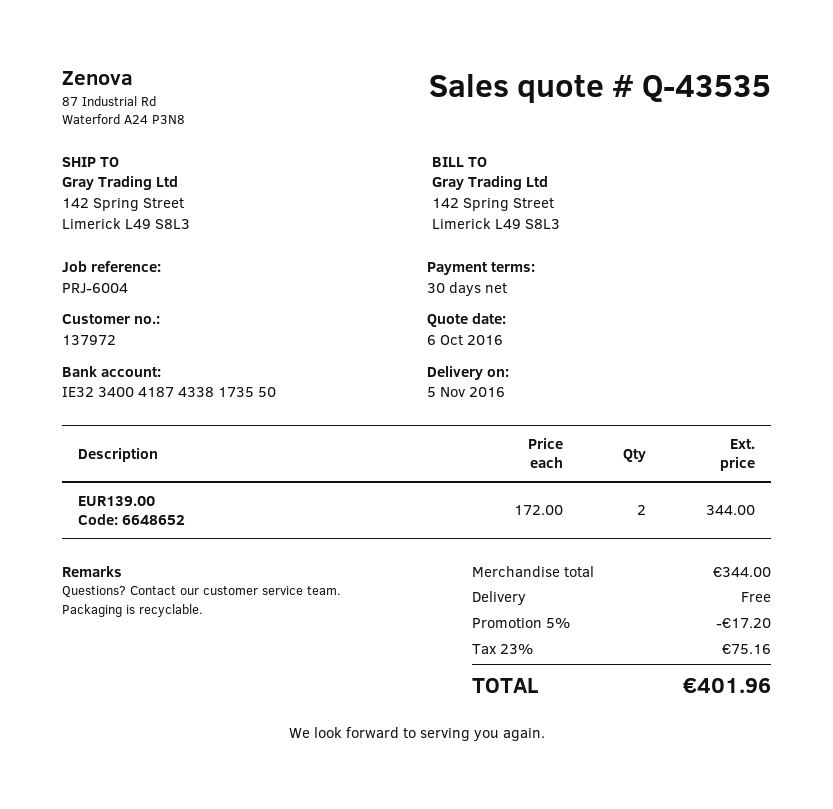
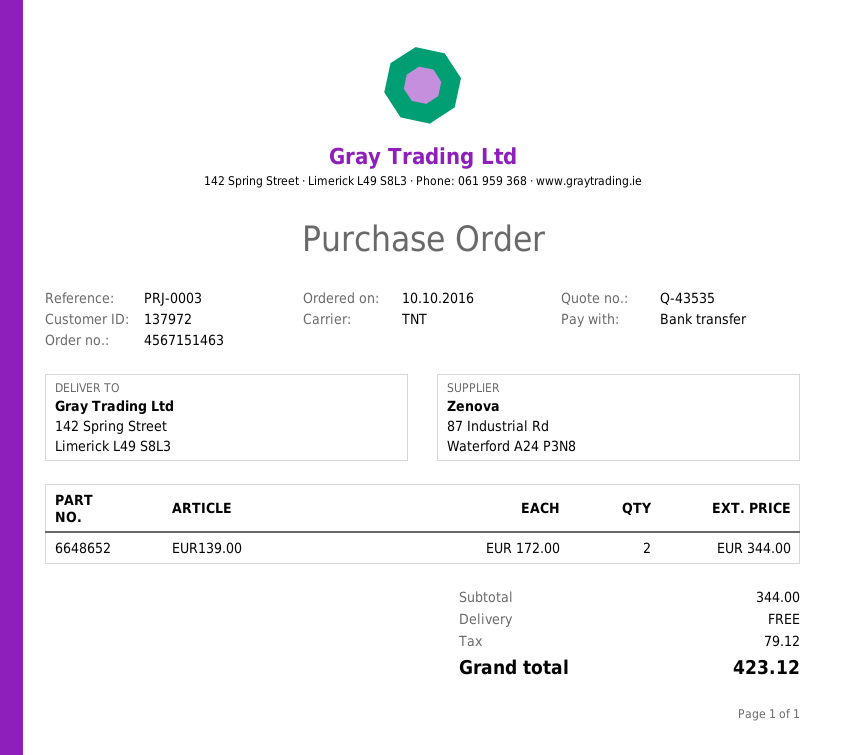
reference: PRJ-6004 -> PRJ-0003
discount: 5% = 17.20 -> none
tax: 75.16 -> 79.12
total: 401.96 -> 423.12

